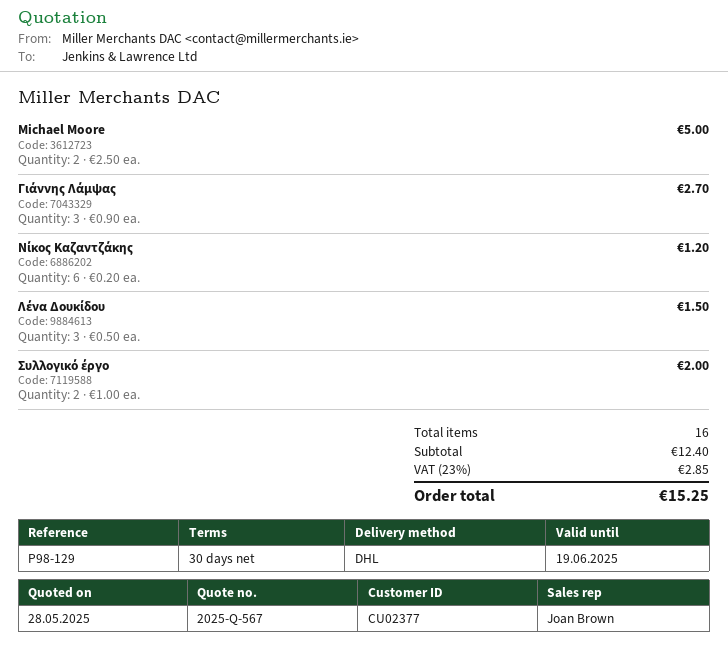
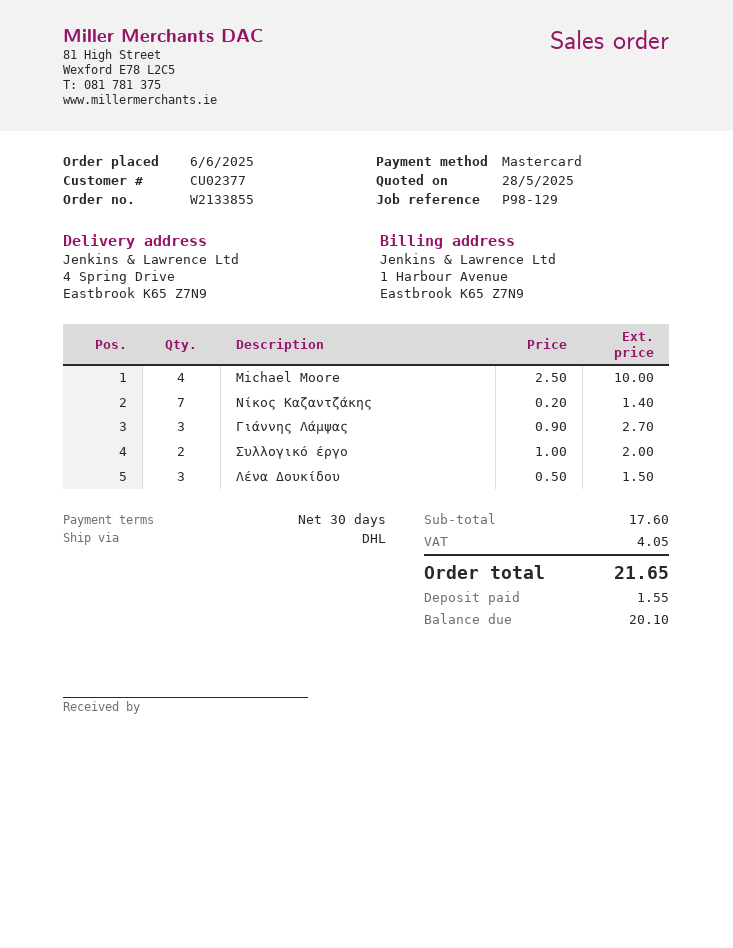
Michael Moore: 2 x 2.50 = 5.00 -> 4 x 2.50 = 10.00
Νίκος Καζαντζάκης: 6 x 0.20 = 1.20 -> 7 x 0.20 = 1.40
subtotal: 12.40 -> 17.60
tax: 2.85 -> 4.05
total: 15.25 -> 21.65

